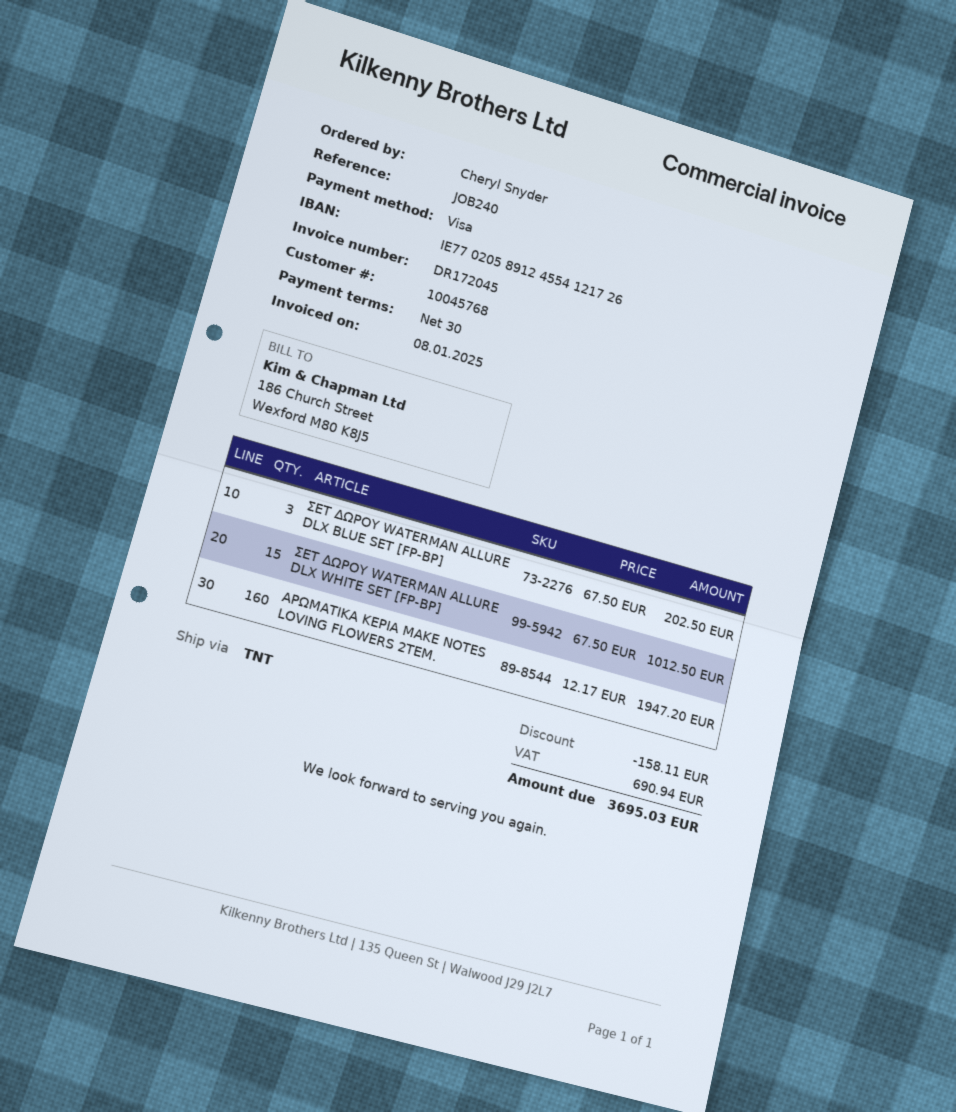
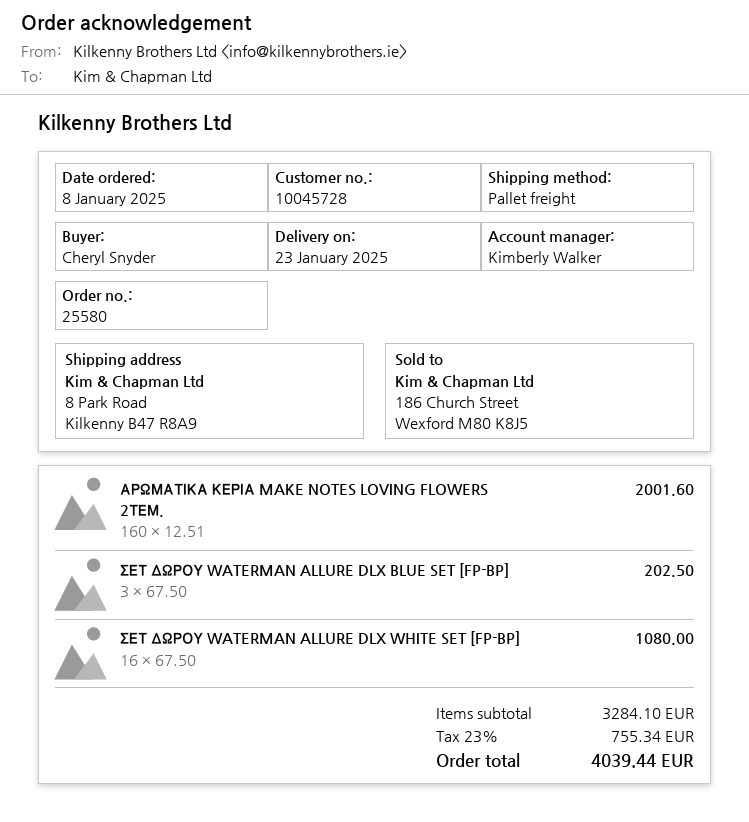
customer number: 10045768 -> 10045728
shipping method: TNT -> pallet freight
ΣΕΤ ΔΩΡΟΥ WATERMAN ALLURE DLX WHITE SET [FP-BP]: 15 x 67.50 = 1012.50 -> 16 x 67.50 = 1080.00
ΑΡΩΜΑΤΙΚΑ ΚΕΡΙΑ MAKE NOTES LOVING FLOWERS 2ΤΕΜ.: 160 x 12.17 = 1947.20 -> 160 x 12.51 = 2001.60
discount: 158.11 -> none
tax: 690.94 -> 755.34
total: 3695.03 -> 4039.44

